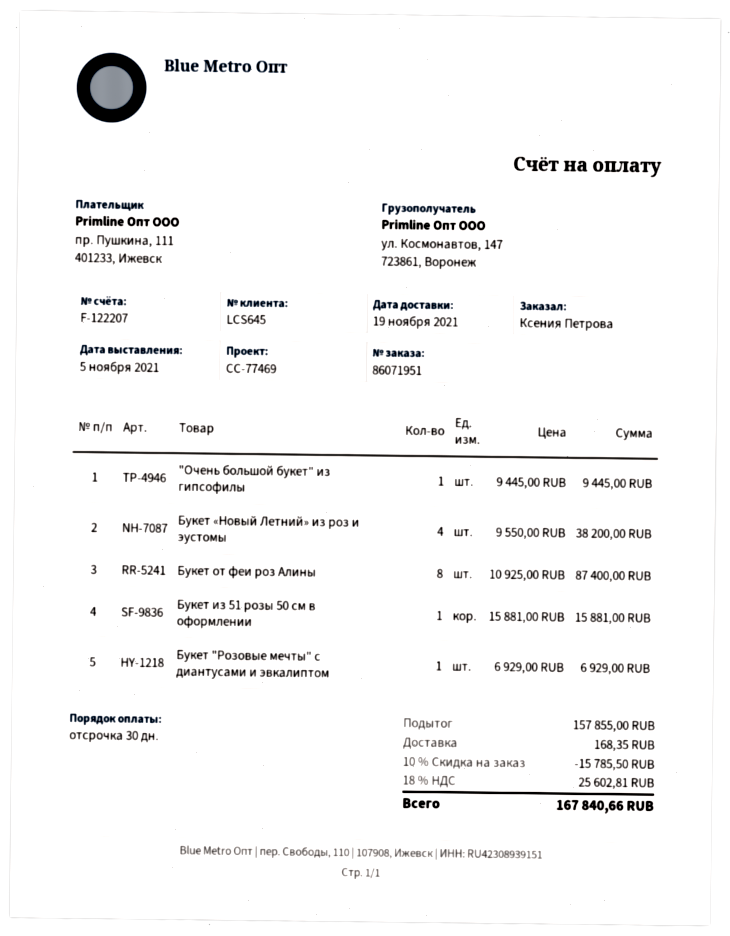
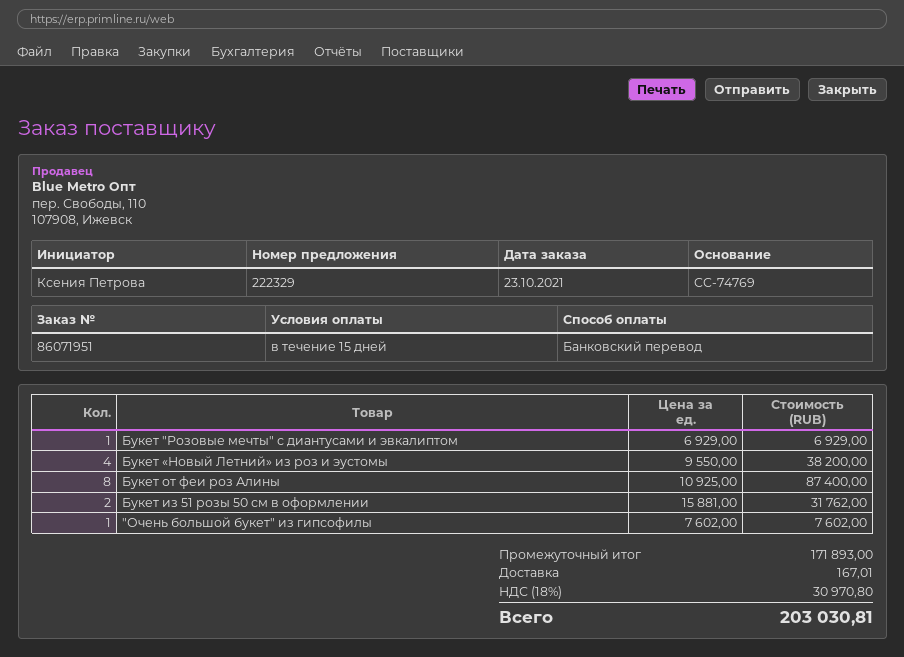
payment terms: 30 days -> 15 days
reference: CC-77469 -> CC-74769
"Очень большой букет" из гипсофилы: 1 x 9445.00 = 9445.00 -> 1 x 7602.00 = 7602.00
Букет из 51 розы 50 см в оформлении: 1 x 15881.00 = 15881.00 -> 2 x 15881.00 = 31762.00
subtotal: 157855.00 -> 171893.00
discount: 10% = 15785.50 -> none
shipping: 168.35 -> 167.01
tax: 18% = 25602.81 -> 18% = 30970.80
total: 167840.66 -> 203030.81

